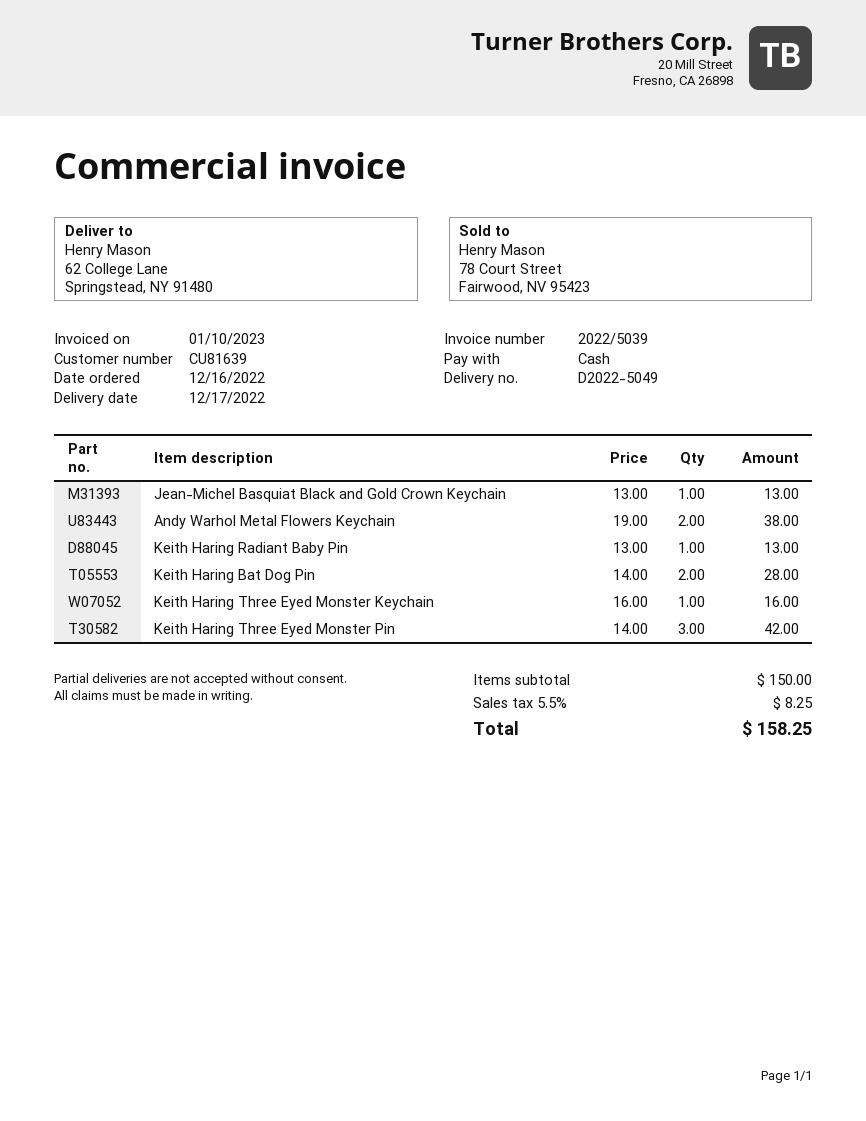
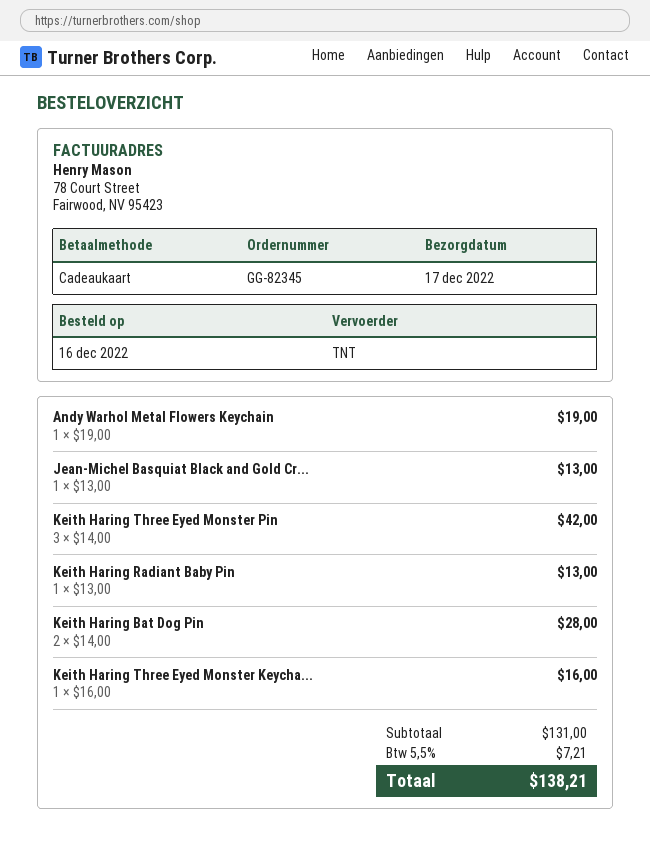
payment method: cash -> gift card
Andy Warhol Metal Flowers Keychain: 2 x 19.00 = 38.00 -> 1 x 19.00 = 19.00
subtotal: 150.00 -> 131.00
tax: 5.5% = 8.25 -> 5.5% = 7.21
total: 158.25 -> 138.21

